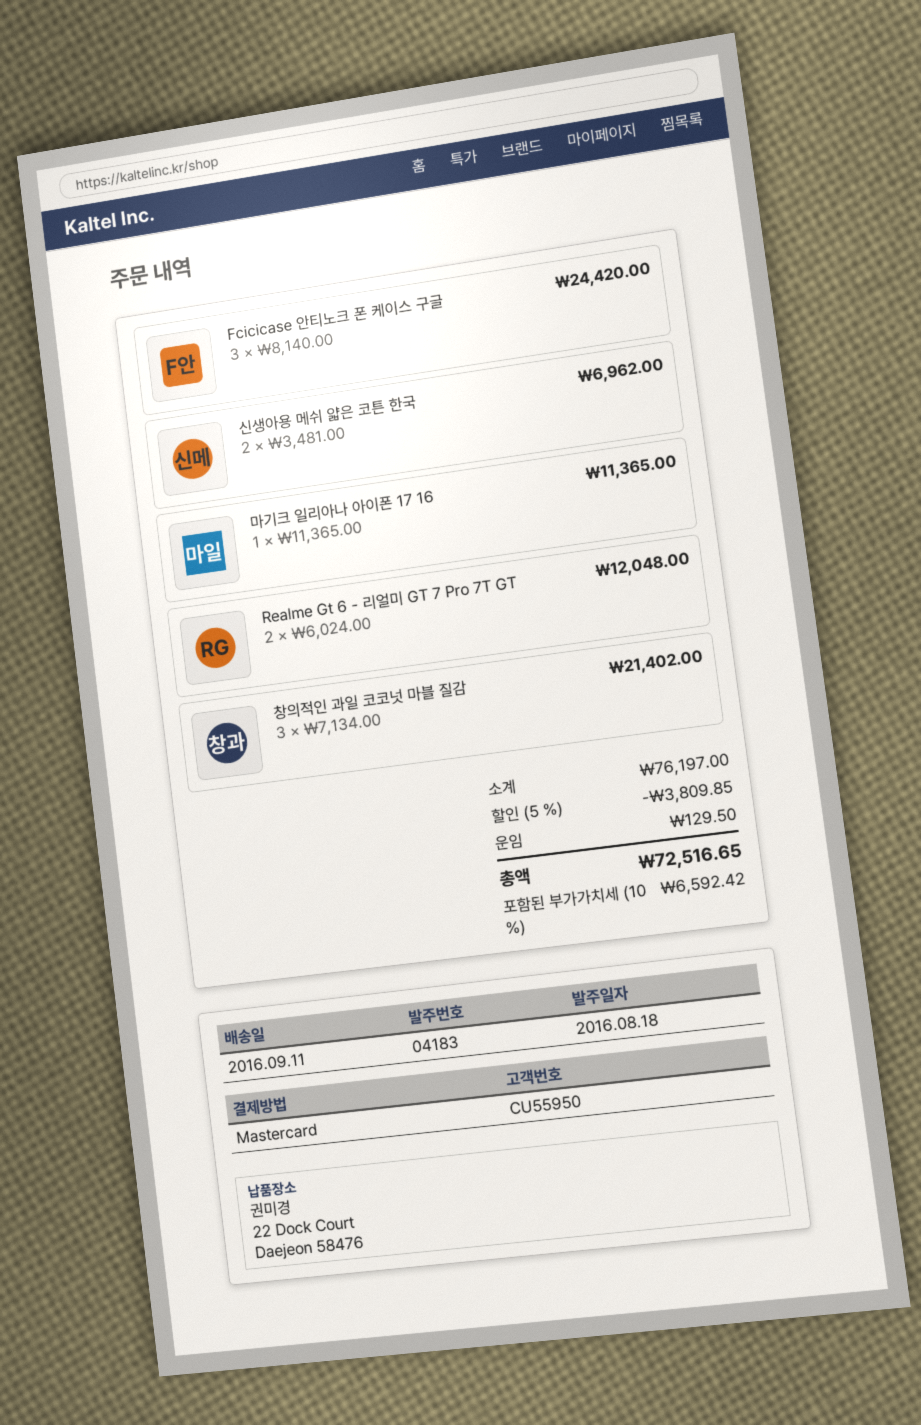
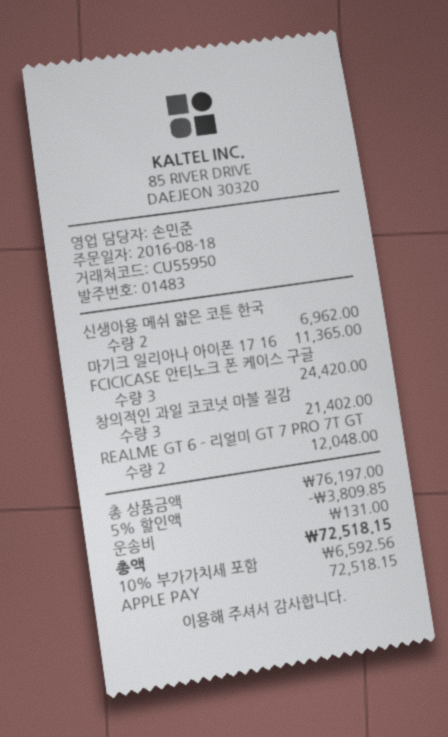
order number: 04183 -> 01483
payment method: Mastercard -> Apple Pay
shipping: 129.50 -> 131.00
tax: 10% = 6592.42 -> 10% = 6592.56
total: 72516.65 -> 72518.15

